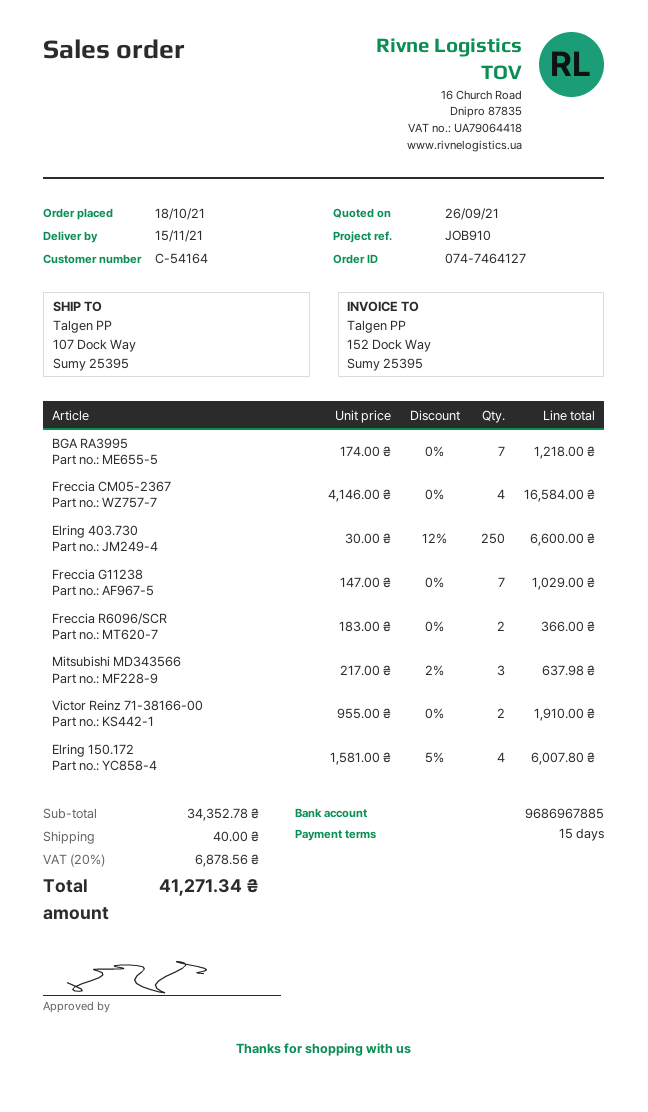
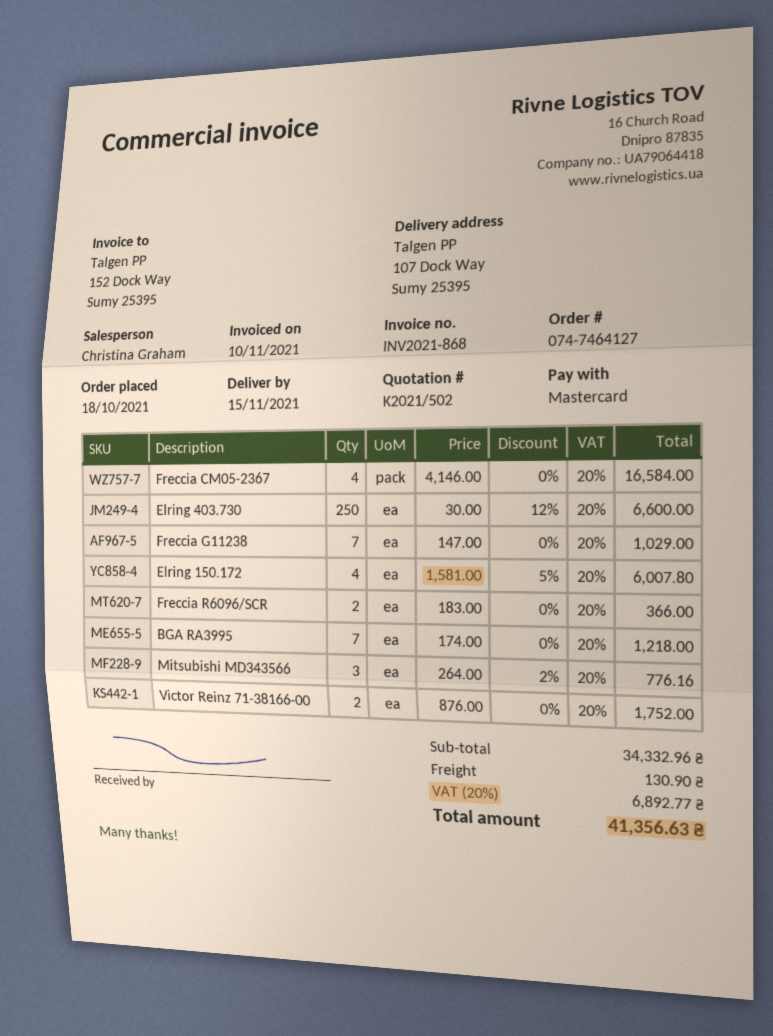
Mitsubishi MD343566: 3 x 217.00 - 2% = 637.98 -> 3 x 264.00 - 2% = 776.16
Victor Reinz 71-38166-00: 2 x 955.00 = 1910.00 -> 2 x 876.00 = 1752.00
subtotal: 34352.78 -> 34332.96
shipping: 40.00 -> 130.90
tax: 20% = 6878.56 -> 20% = 6892.77
total: 41271.34 -> 41356.63

